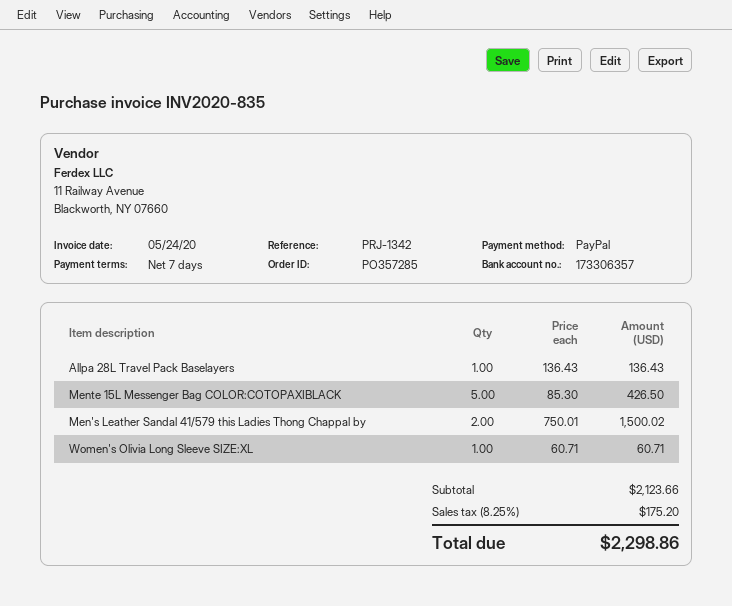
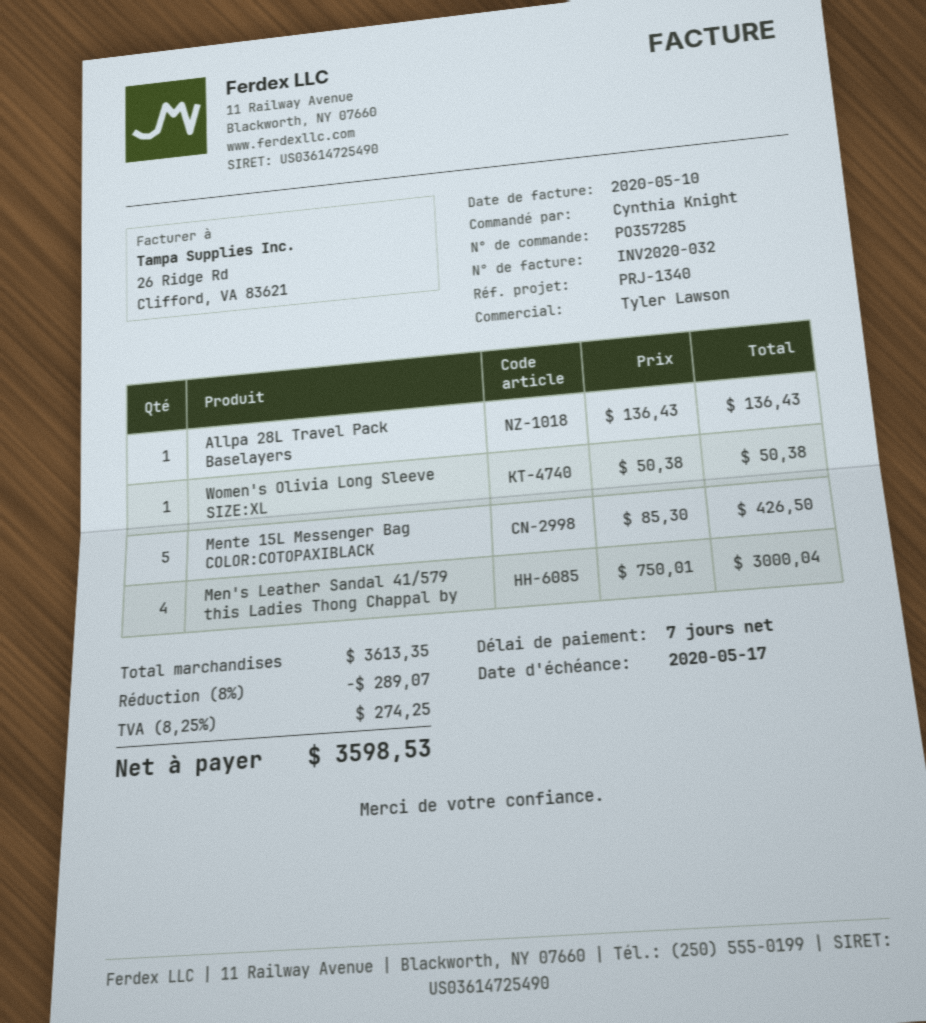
invoice number: INV2020-835 -> INV2020-032
invoice date: 2020-05-24 -> 2020-05-10
reference: PRJ-1342 -> PRJ-1340
Men's Leather Sandal 41/579 this Ladies Thong Chappal by: 2 x 750.01 = 1500.02 -> 4 x 750.01 = 3000.04
Women's Olivia Long Sleeve SIZE:XL: 1 x 60.71 = 60.71 -> 1 x 50.38 = 50.38
subtotal: 2123.66 -> 3613.35
discount: none -> 8% = 289.07
tax: 8.25% = 175.20 -> 8.25% = 274.25
total: 2298.86 -> 3598.53

